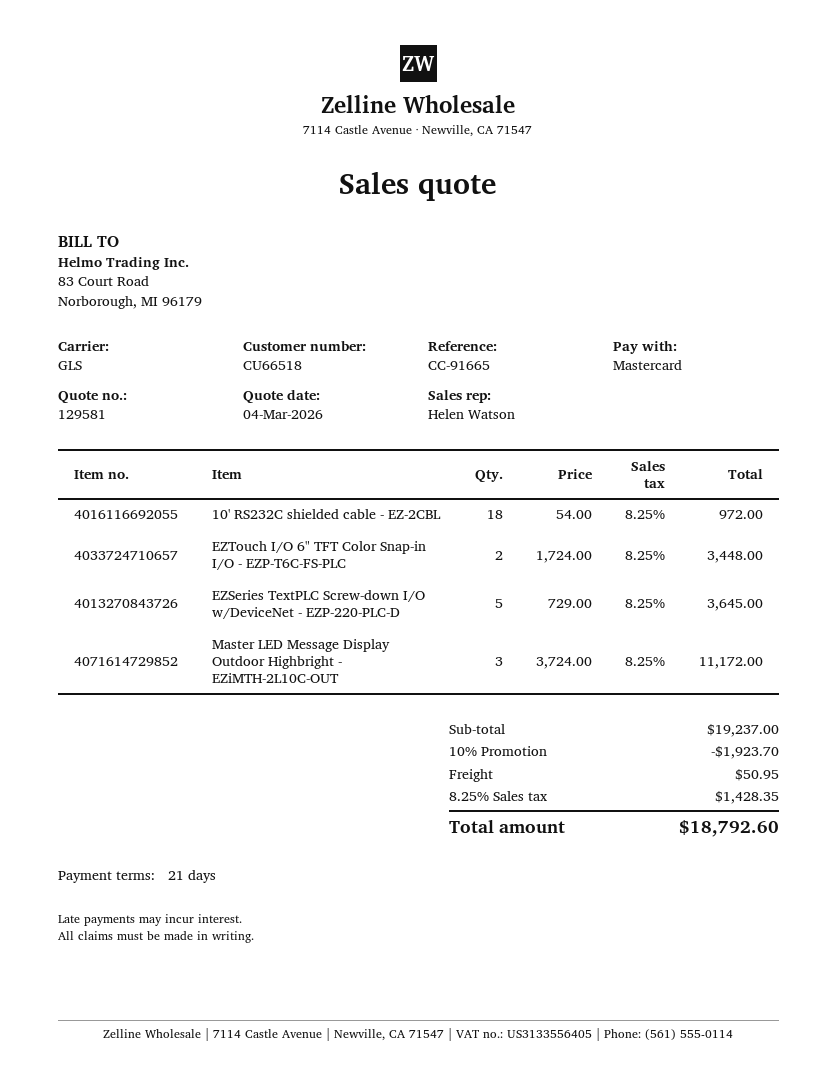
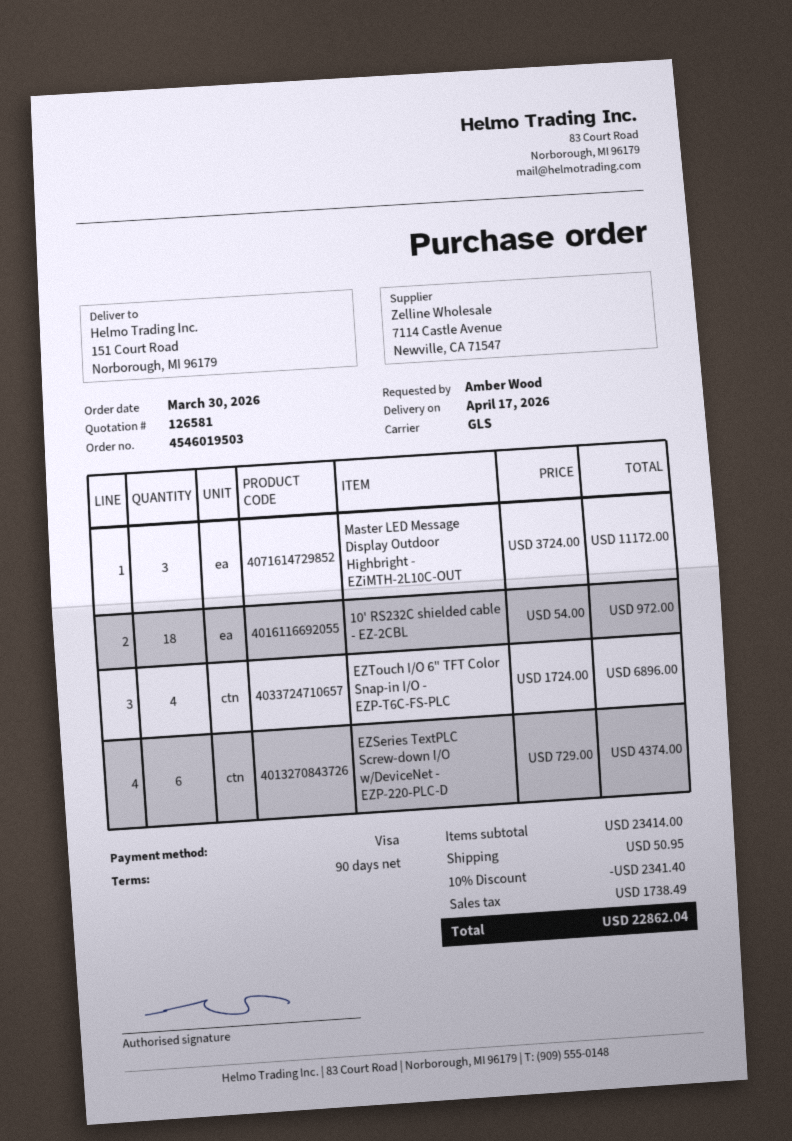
quote number: 129581 -> 126581
payment terms: 21 days -> 90 days
payment method: Mastercard -> Visa
EZTouch I/O 6" TFT Color Snap-in I/O - EZP-T6C-FS-PLC: 2 x 1724.00 = 3448.00 -> 4 x 1724.00 = 6896.00
EZSeries TextPLC Screw-down I/O w/DeviceNet - EZP-220-PLC-D: 5 x 729.00 = 3645.00 -> 6 x 729.00 = 4374.00
subtotal: 19237.00 -> 23414.00
discount: 10% = 1923.70 -> 10% = 2341.40
tax: 1428.35 -> 1738.49
total: 18792.60 -> 22862.04

